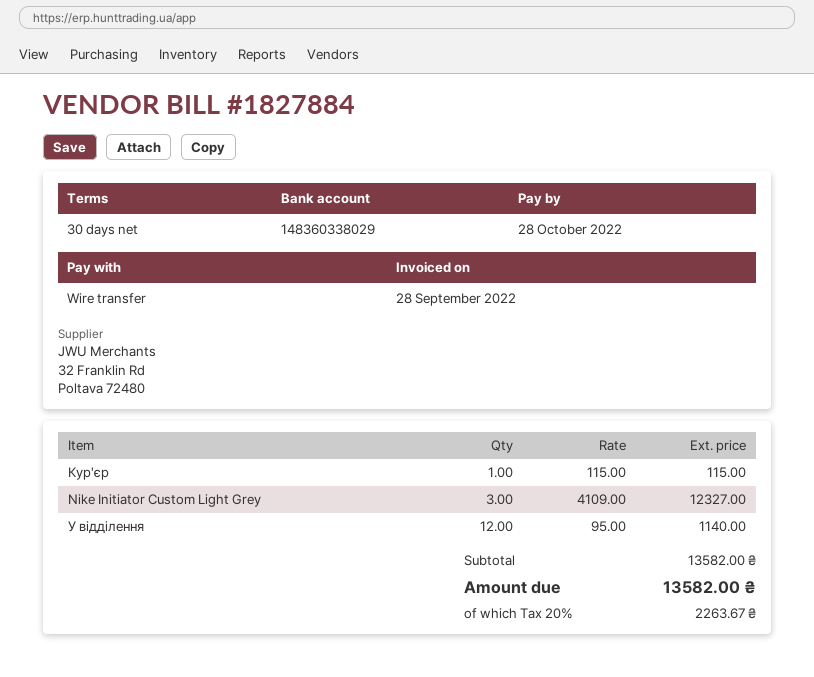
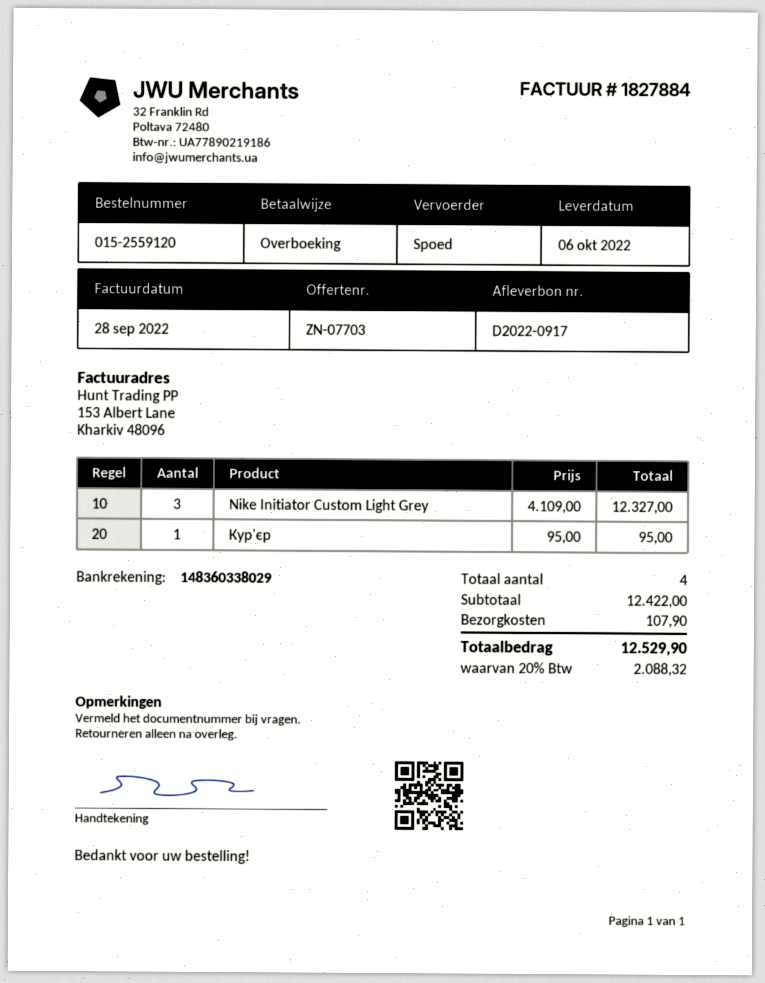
Кур'єр: 1 x 115.00 = 115.00 -> 1 x 95.00 = 95.00
У відділення: 12 x 95.00 = 1140.00 -> none
subtotal: 13582.00 -> 12422.00
shipping: none -> 107.90
tax: 20% = 2263.67 -> 20% = 2088.32
total: 13582.00 -> 12529.90

